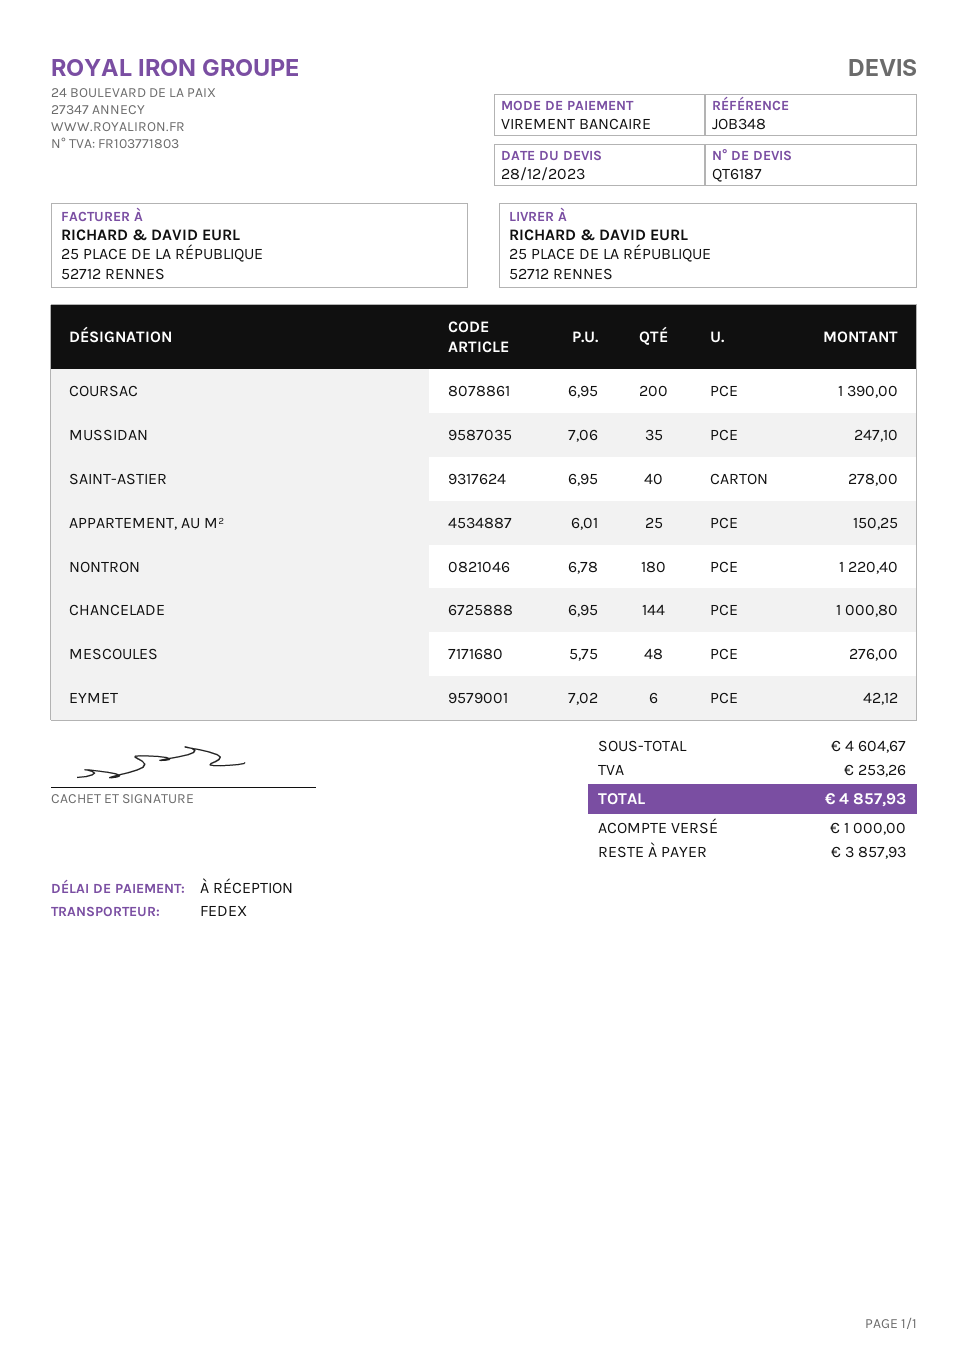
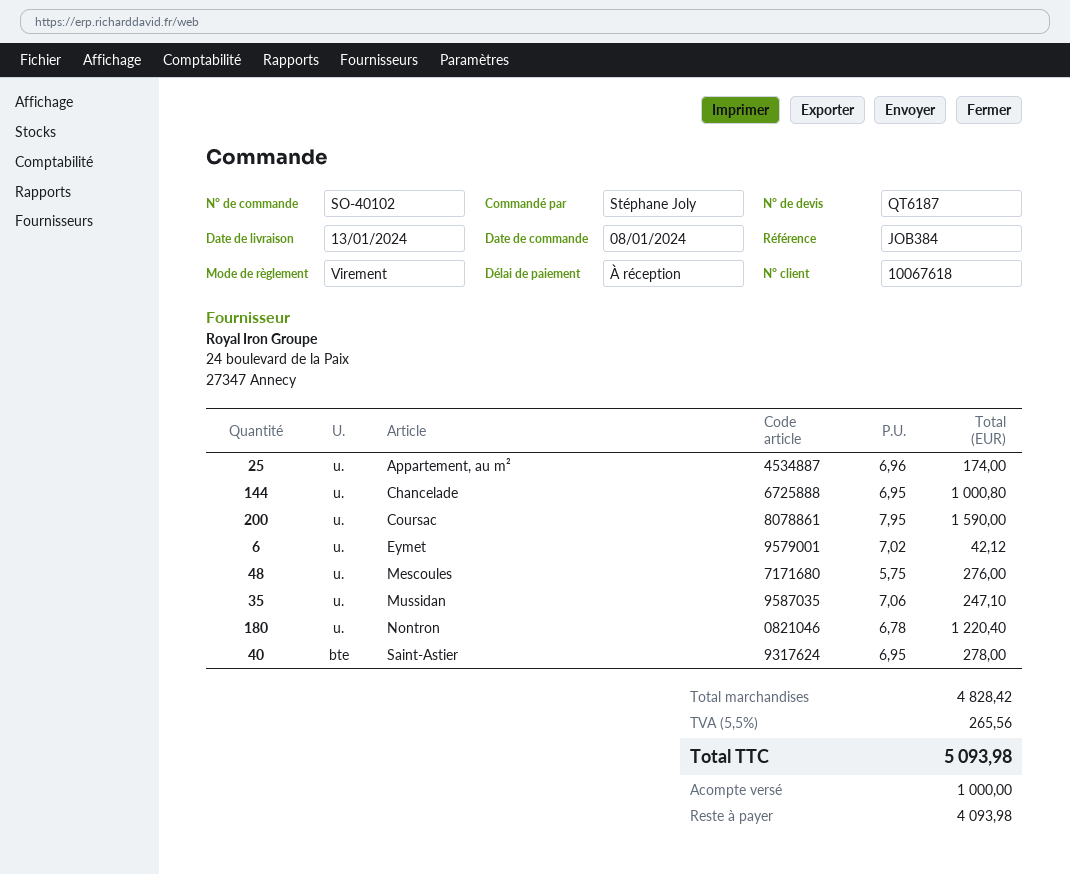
reference: JOB348 -> JOB384
COURSAC: 200 x 6.95 = 1390.00 -> 200 x 7.95 = 1590.00
APPARTEMENT, AU M²: 25 x 6.01 = 150.25 -> 25 x 6.96 = 174.00
subtotal: 4604.67 -> 4828.42
tax: 253.26 -> 265.56
total: 4857.93 -> 5093.98
balance: 3857.93 -> 4093.98

